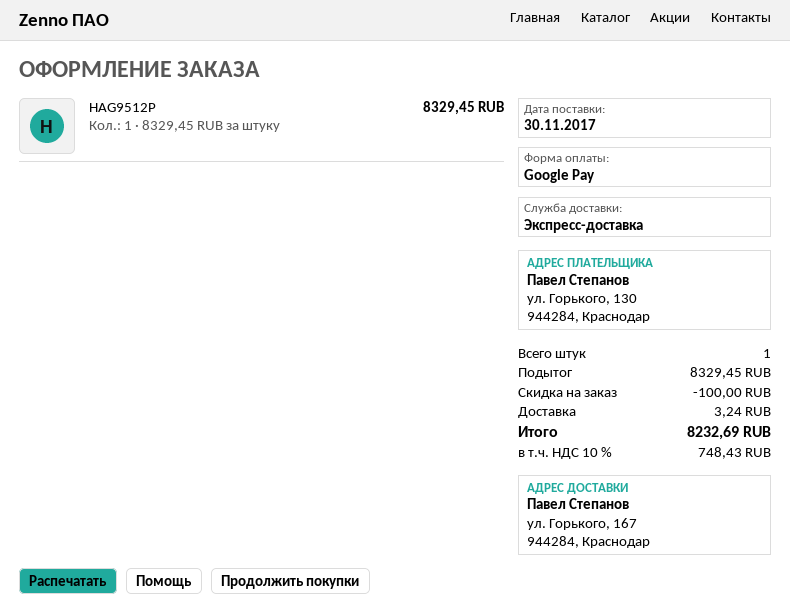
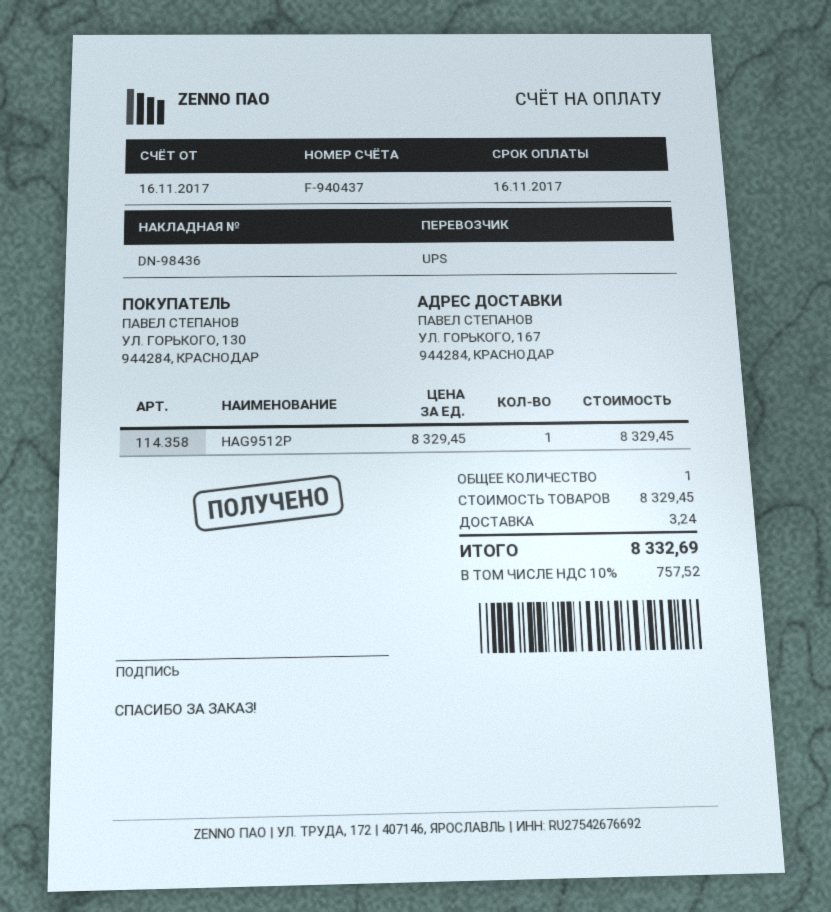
shipping method: express -> UPS
discount: 100.00 -> none
tax: 10% = 748.43 -> 10% = 757.52
total: 8232.69 -> 8332.69

